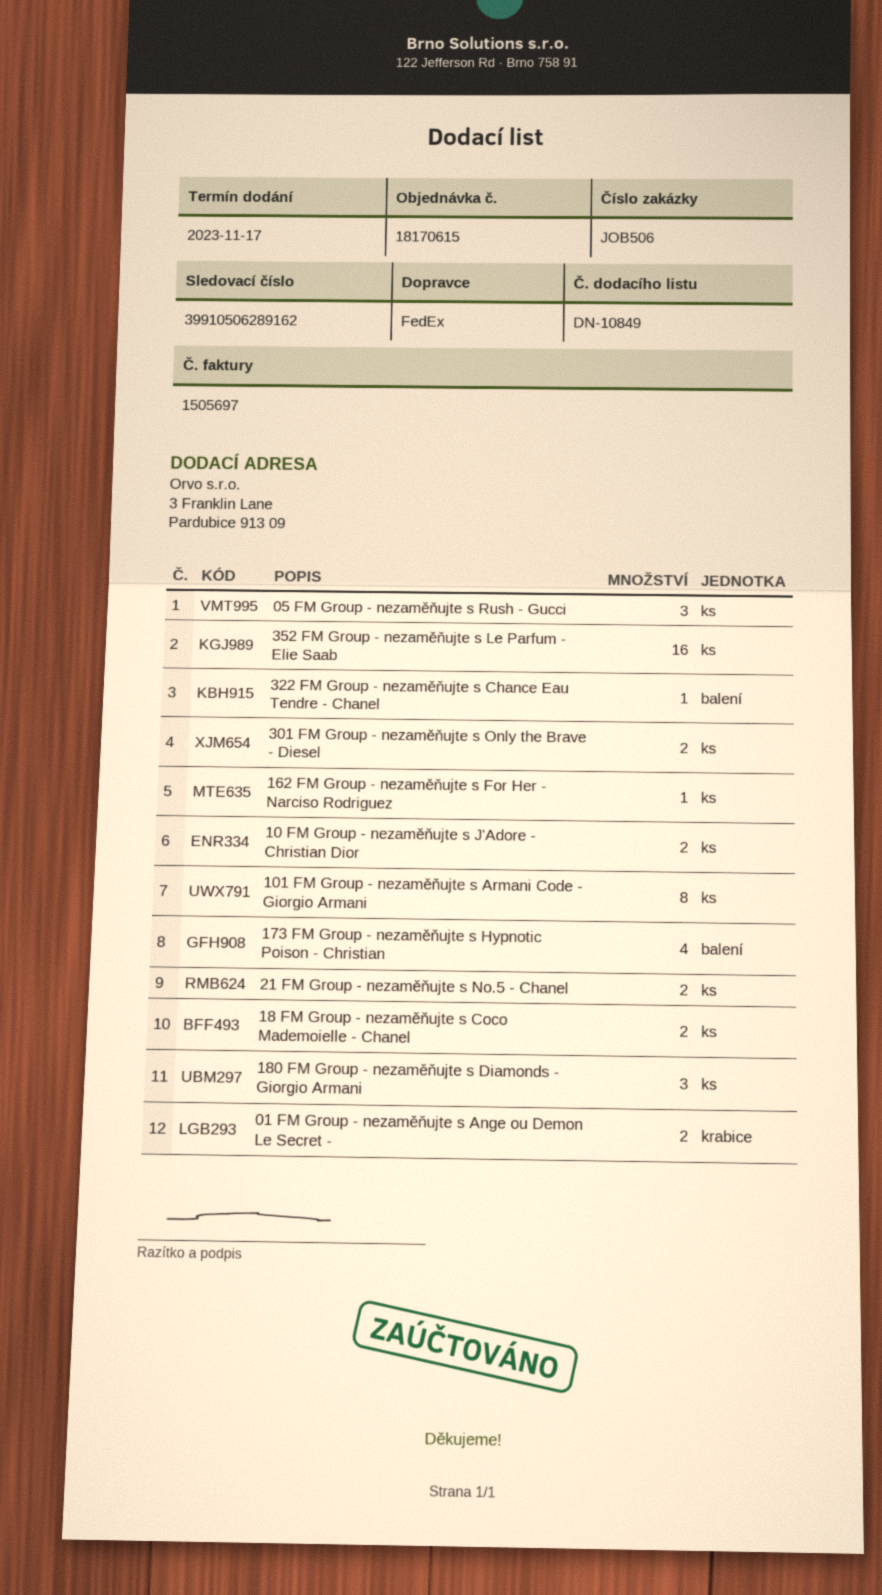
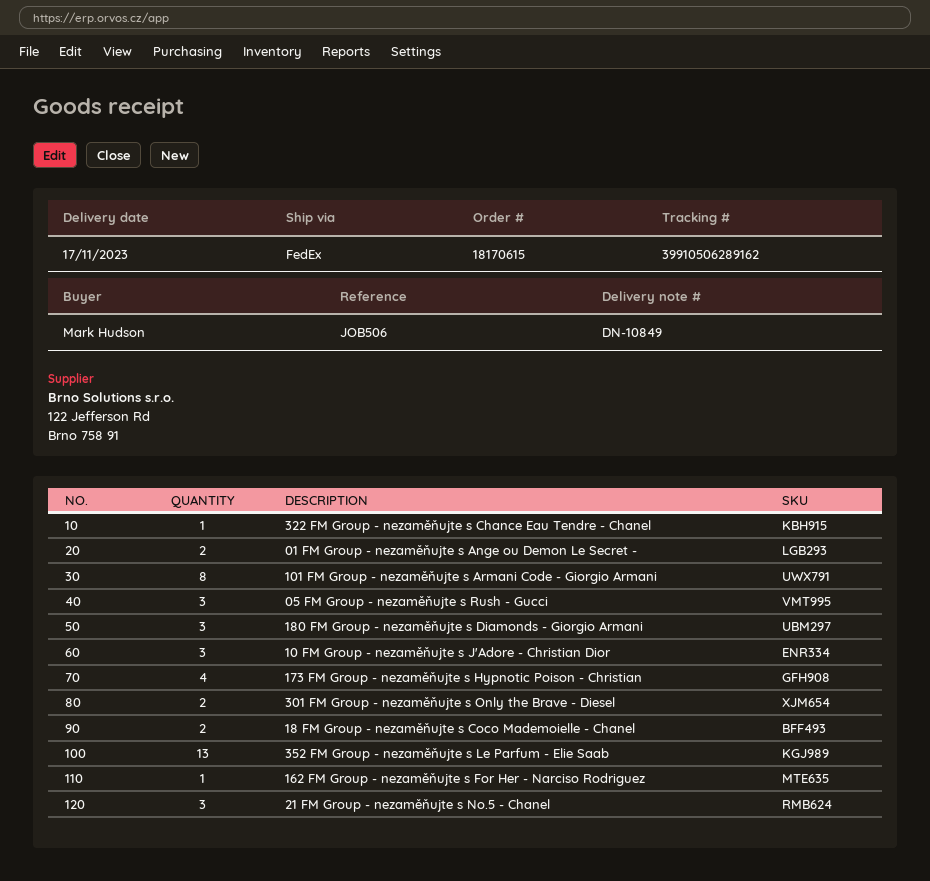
352 FM Group - nezaměňujte s Le Parfum - Elie Saab: 16 -> 13
10 FM Group - nezaměňujte s J'Adore - Christian Dior: 2 -> 3
21 FM Group - nezaměňujte s No.5 - Chanel: 2 -> 3

